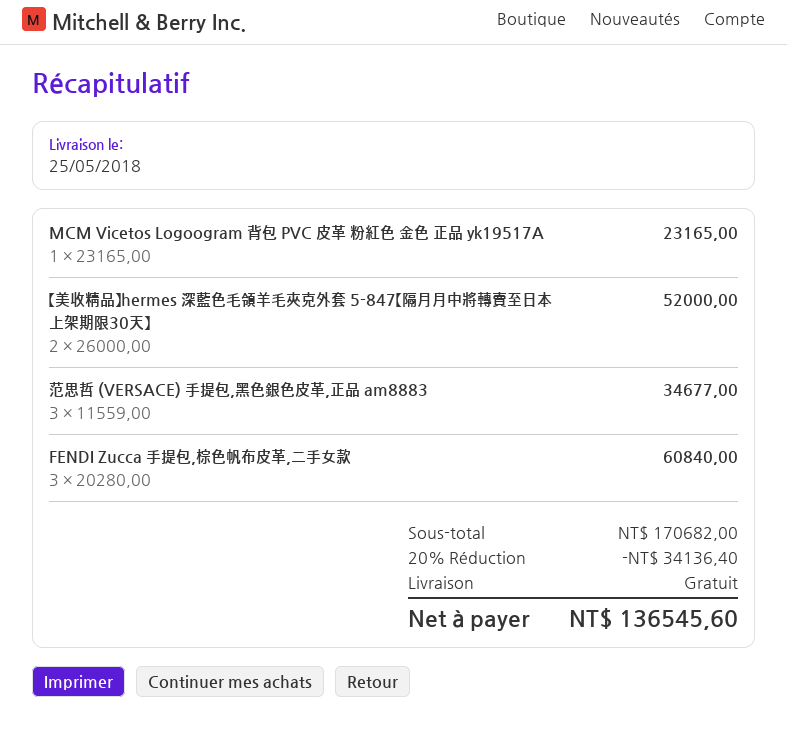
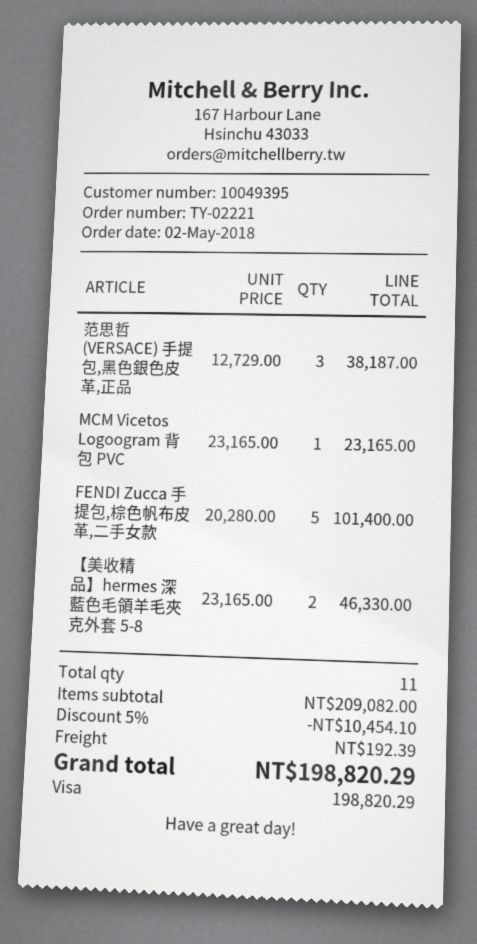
【美收精品】hermes 深藍色毛領羊毛夾克外套 5-847【隔月月中將轉賣至日本 上架期限30天】: 2 x 26000.00 = 52000.00 -> 2 x 23165.00 = 46330.00
范思哲 (VERSACE) 手提包,黑色銀色皮革,正品 am8883: 3 x 11559.00 = 34677.00 -> 3 x 12729.00 = 38187.00
FENDI Zucca 手提包,棕色帆布皮革,二手女款: 3 x 20280.00 = 60840.00 -> 5 x 20280.00 = 101400.00
subtotal: 170682.00 -> 209082.00
discount: 20% = 34136.40 -> 5% = 10454.10
shipping: 0.00 -> 192.39
total: 136545.60 -> 198820.29

